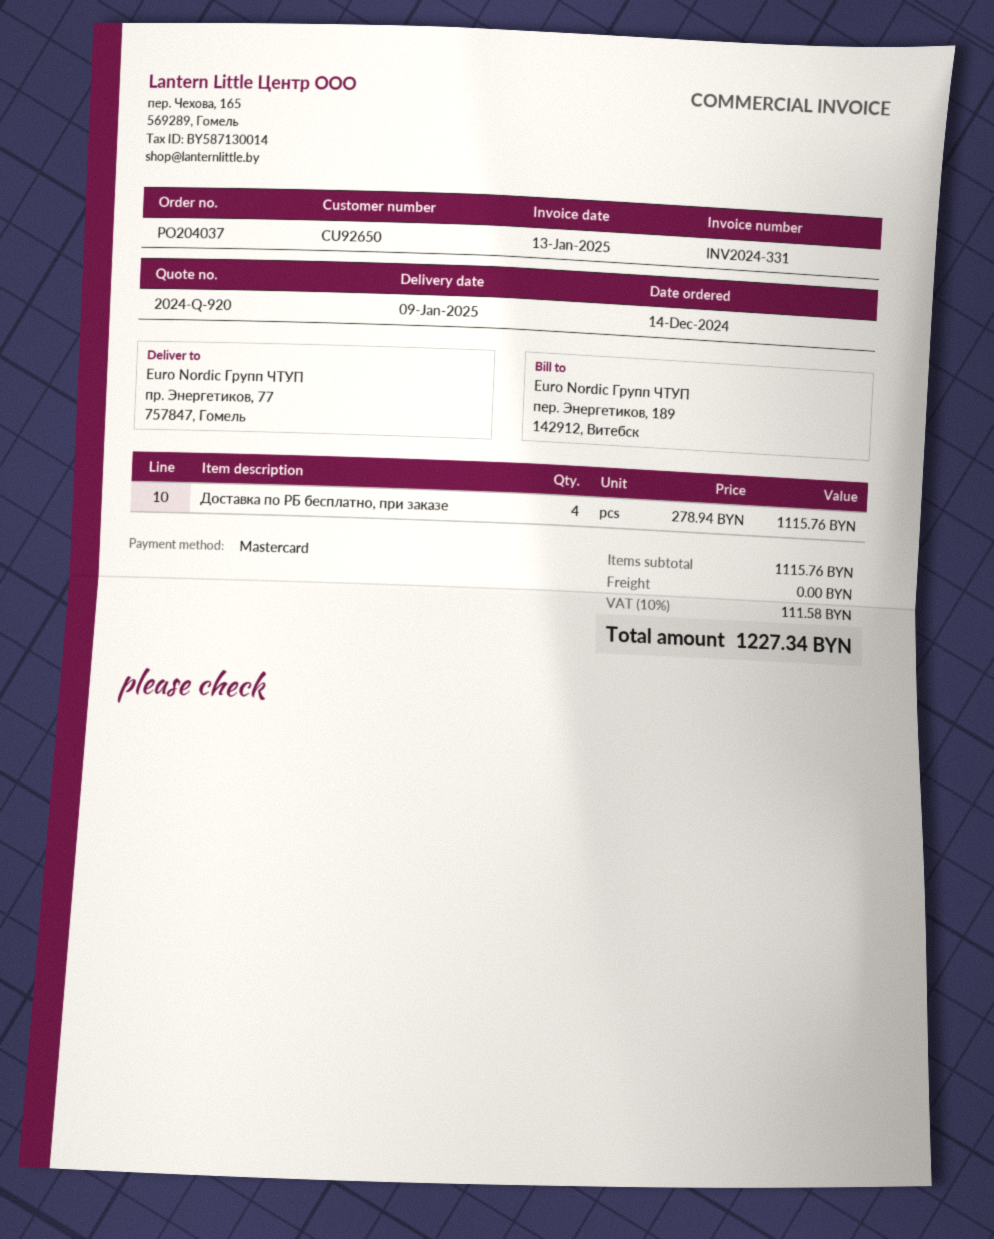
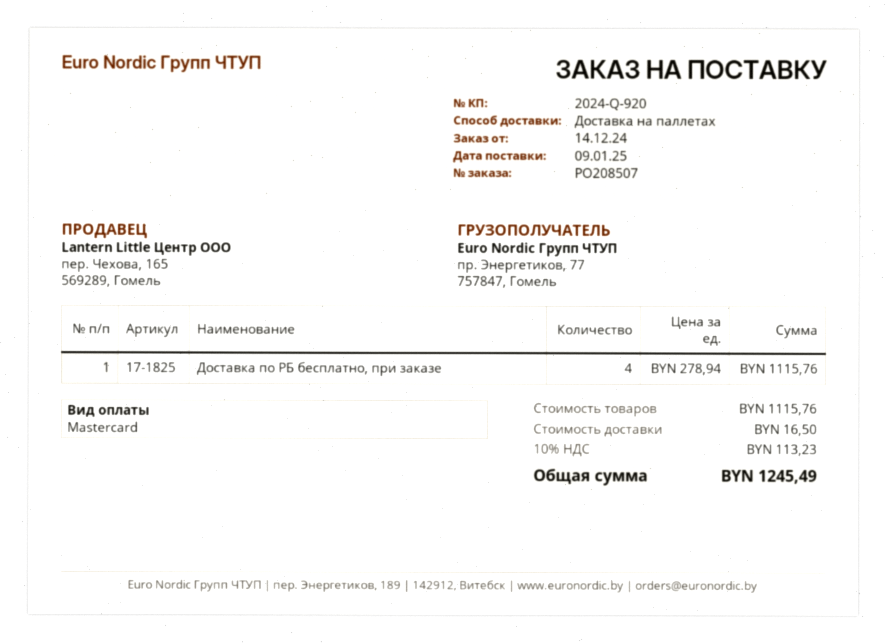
order number: PO204037 -> PO208507
shipping: 0.00 -> 16.50
tax: 10% = 111.58 -> 10% = 113.23
total: 1227.34 -> 1245.49

